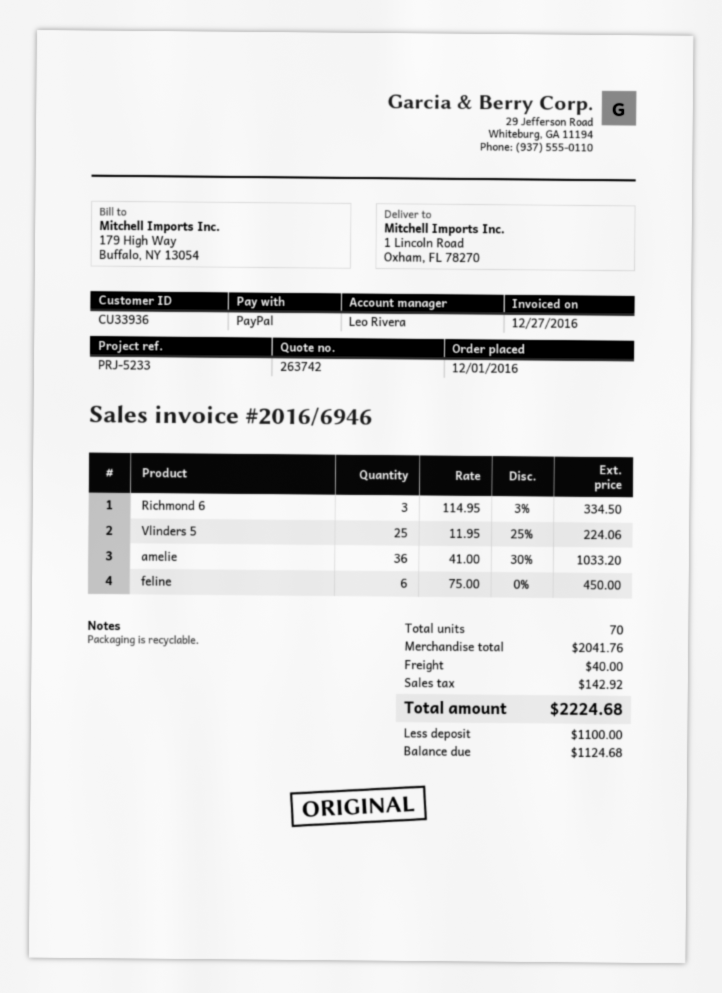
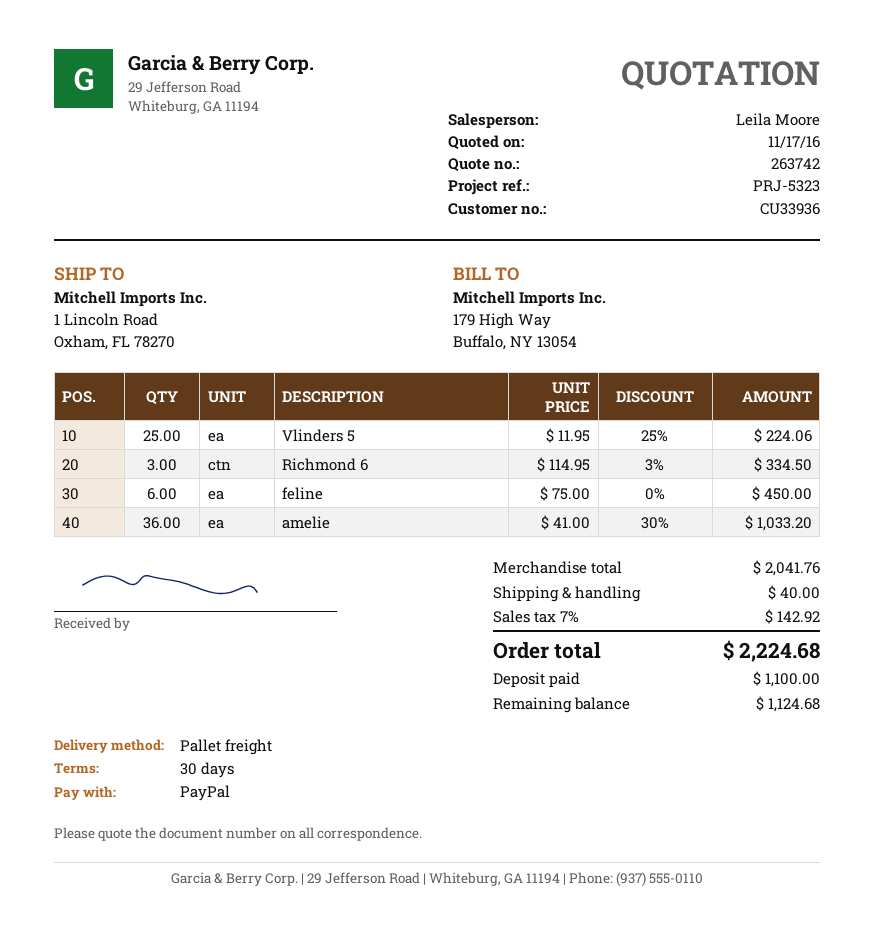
reference: PRJ-5233 -> PRJ-5323
sales rep: Leo Rivera -> Leila Moore

